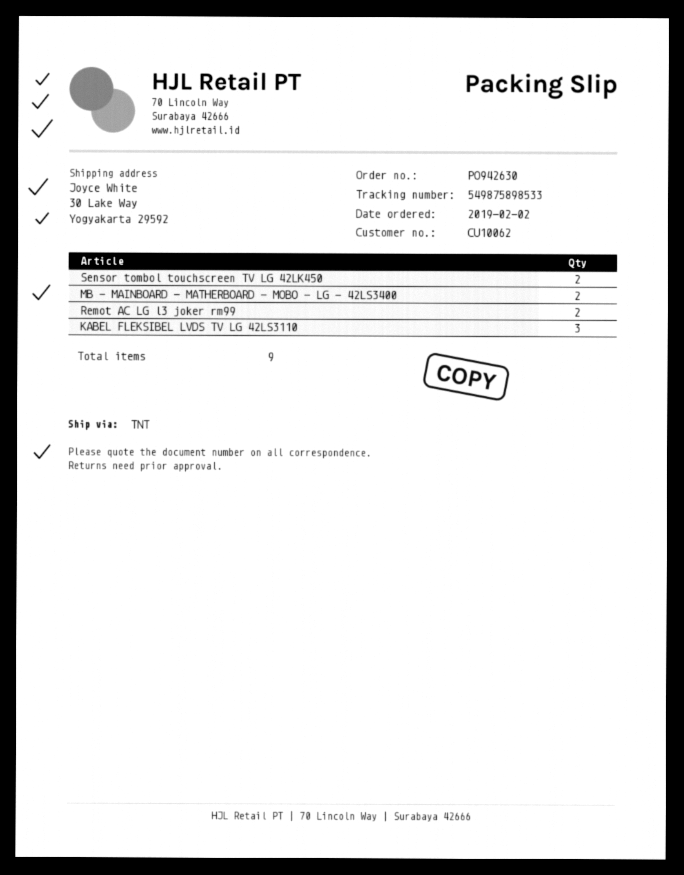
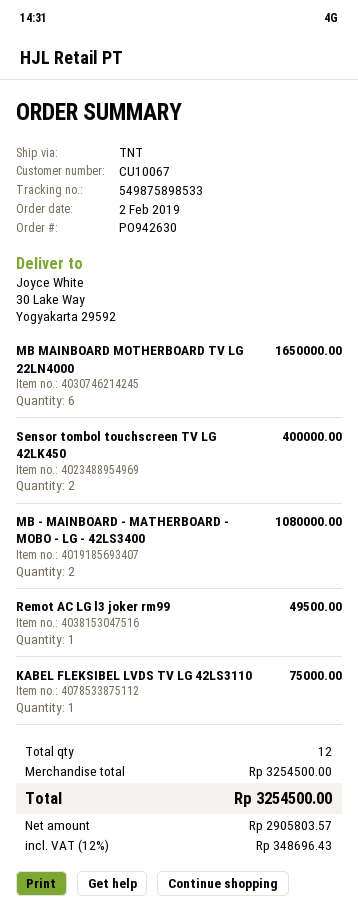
customer number: CU10062 -> CU10067
Remot AC LG l3 joker rm99: 2 -> 1
KABEL FLEKSIBEL LVDS TV LG 42LS3110: 3 -> 1
MB MAINBOARD MOTHERBOARD TV LG 22LN4000: none -> 6
total quantity: 9 -> 12

